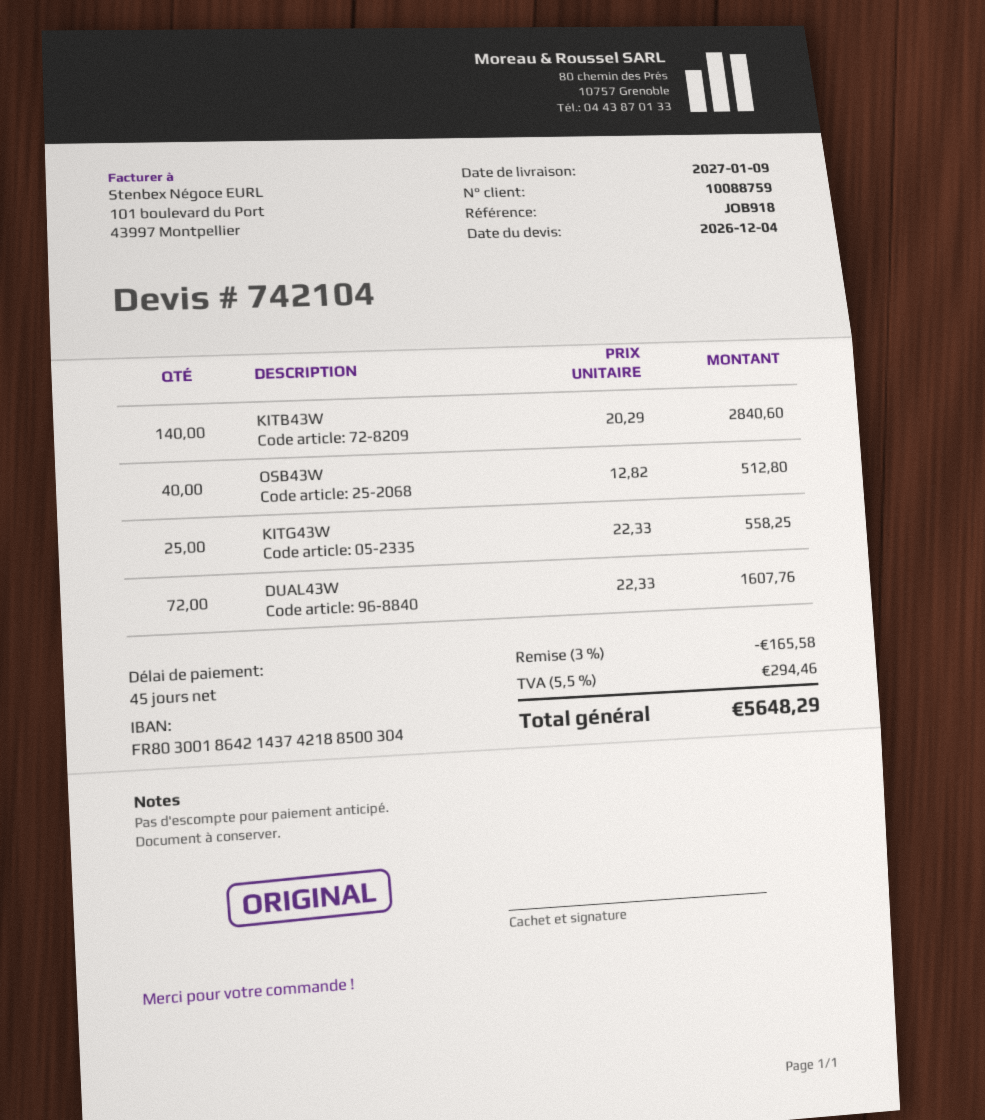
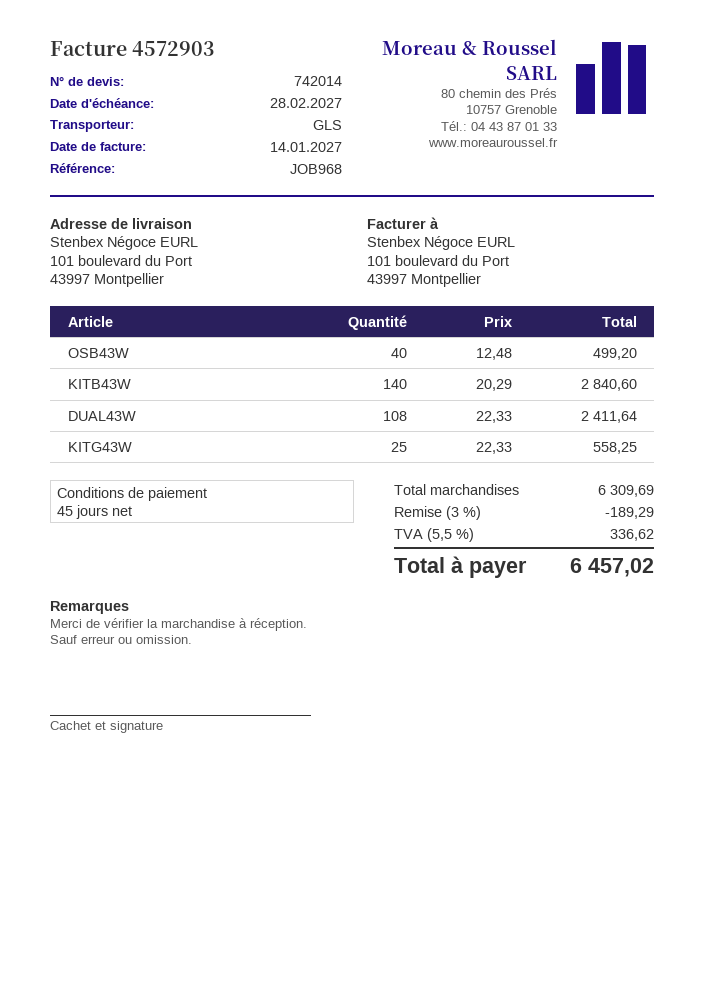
quote number: 742104 -> 742014
reference: JOB918 -> JOB968
OSB43W: 40 x 12.82 = 512.80 -> 40 x 12.48 = 499.20
DUAL43W: 72 x 22.33 = 1607.76 -> 108 x 22.33 = 2411.64
discount: 3% = 165.58 -> 3% = 189.29
tax: 5.5% = 294.46 -> 5.5% = 336.62
total: 5648.29 -> 6457.02

